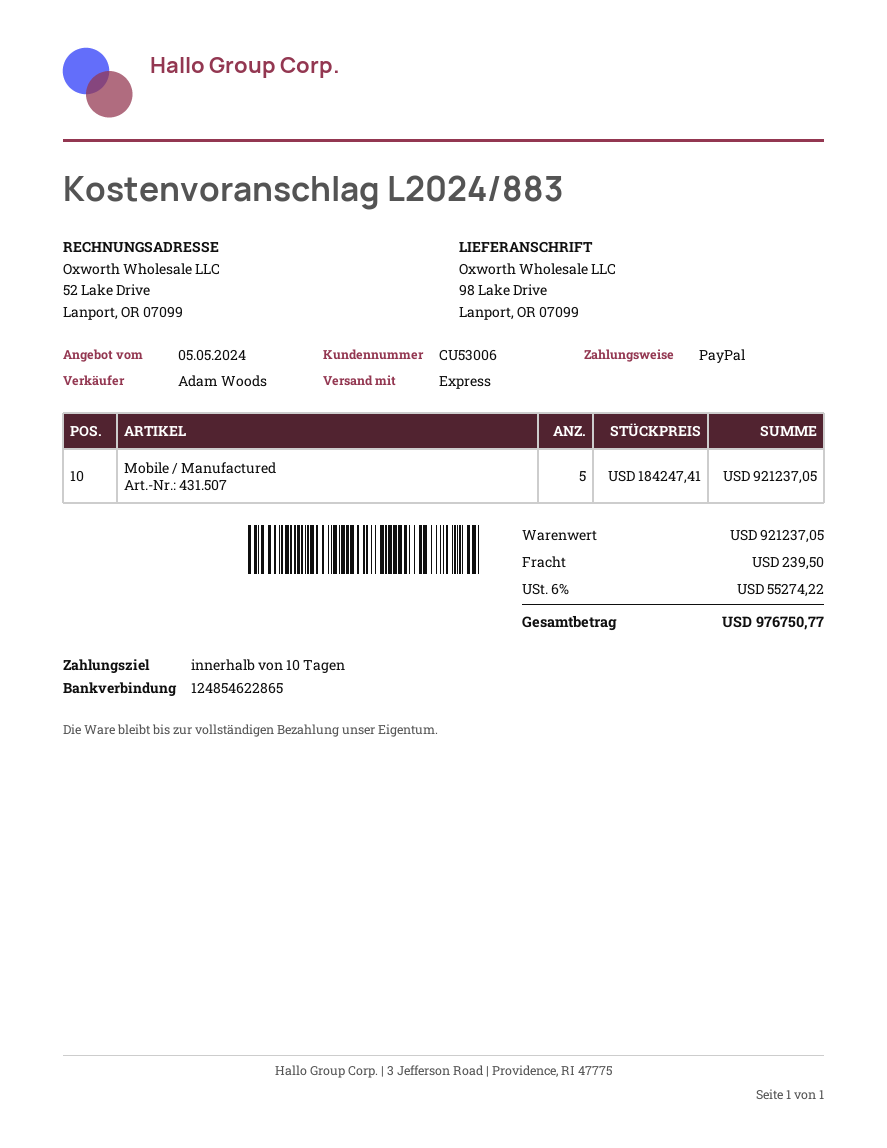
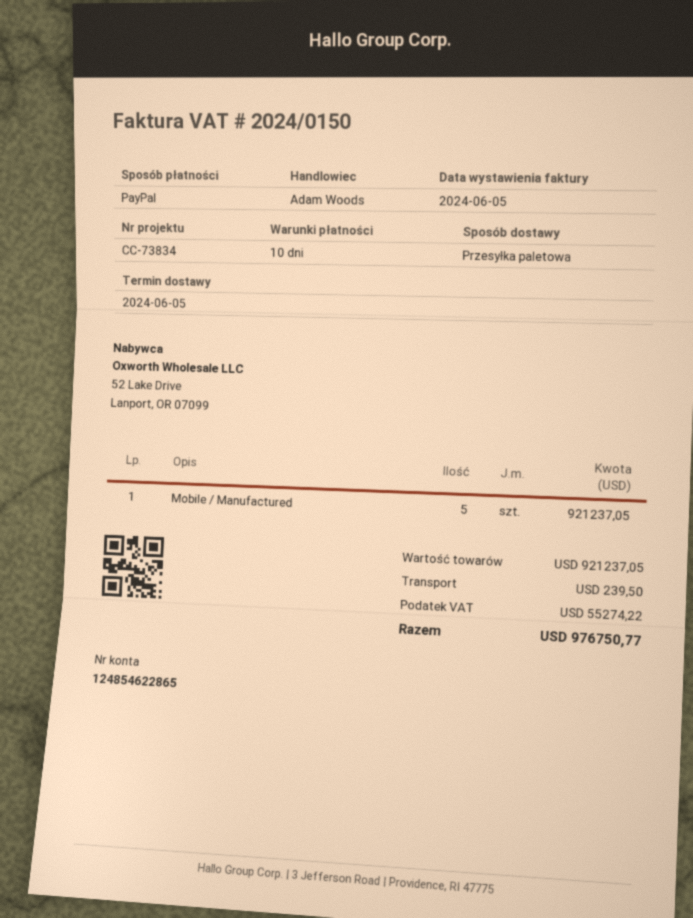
shipping method: express -> pallet freight

